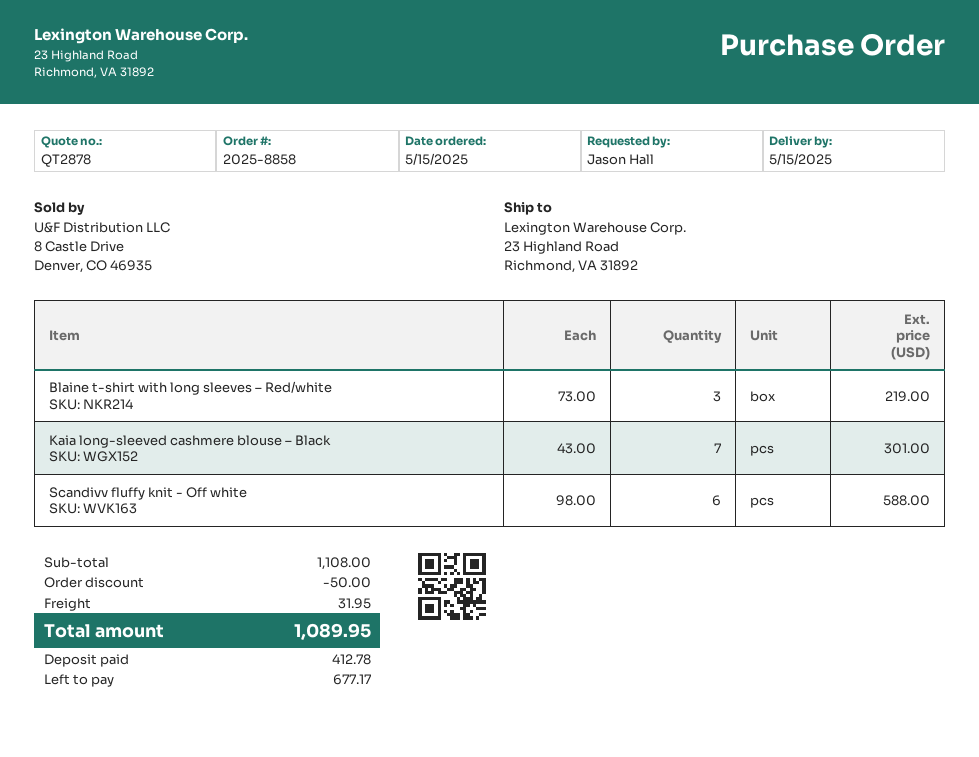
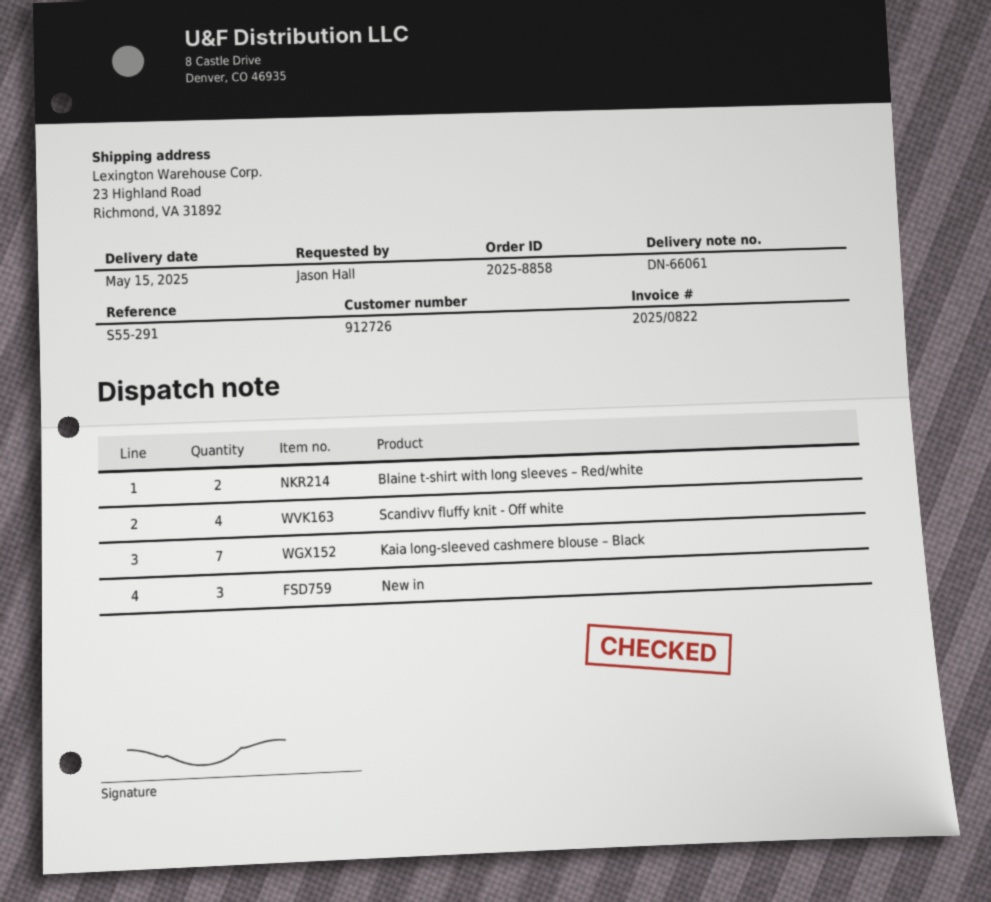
Blaine t-shirt with long sleeves – Red/white: 3 -> 2
Scandivv fluffy knit - Off white: 6 -> 4
New in: none -> 3

